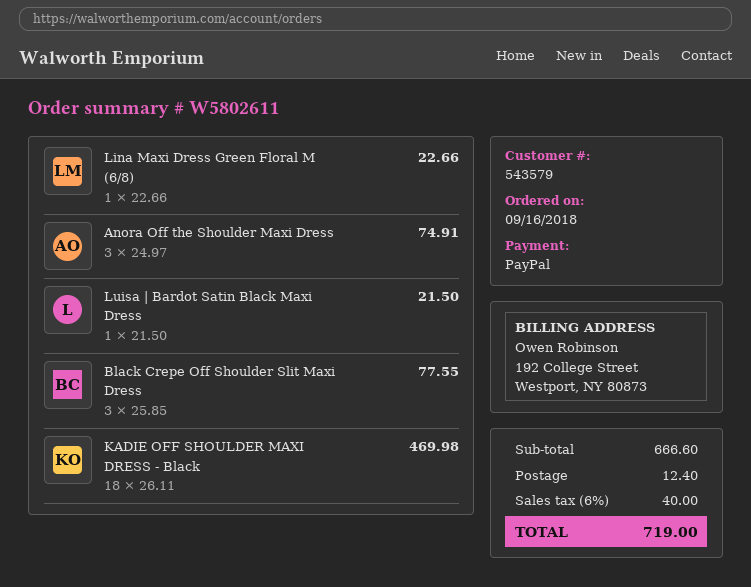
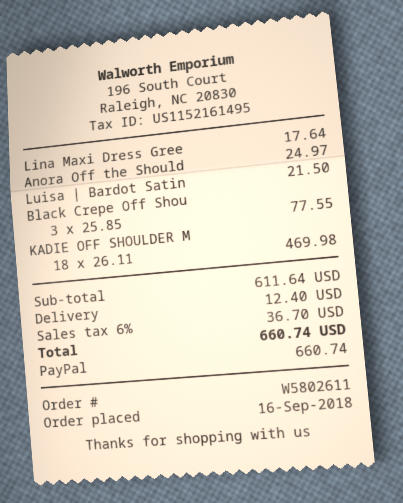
Lina Maxi Dress Green Floral M (6/8): 1 x 22.66 = 22.66 -> 1 x 17.64 = 17.64
Anora Off the Shoulder Maxi Dress: 3 x 24.97 = 74.91 -> 1 x 24.97 = 24.97
subtotal: 666.60 -> 611.64
tax: 6% = 40.00 -> 6% = 36.70
total: 719.00 -> 660.74

